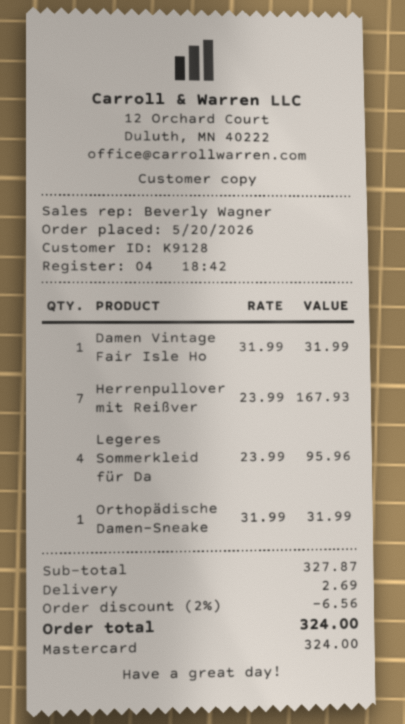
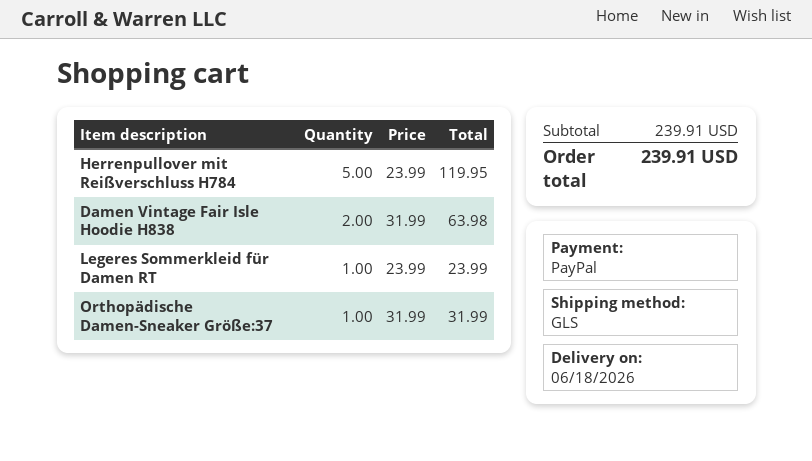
payment method: Mastercard -> PayPal
Damen Vintage Fair Isle Ho: 1 x 31.99 = 31.99 -> 2 x 31.99 = 63.98
Herrenpullover mit Reißver: 7 x 23.99 = 167.93 -> 5 x 23.99 = 119.95
Legeres Sommerkleid für Da: 4 x 23.99 = 95.96 -> 1 x 23.99 = 23.99
subtotal: 327.87 -> 239.91
discount: 2% = 6.56 -> none
shipping: 2.69 -> none
total: 324.00 -> 239.91

